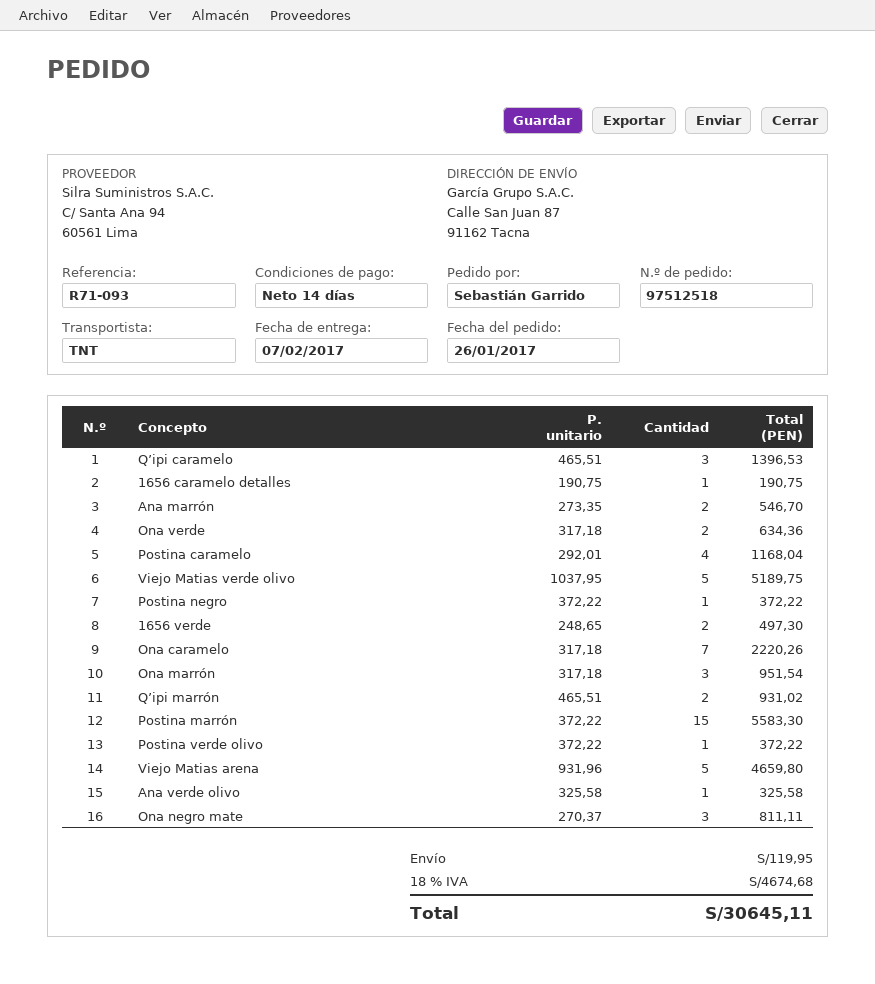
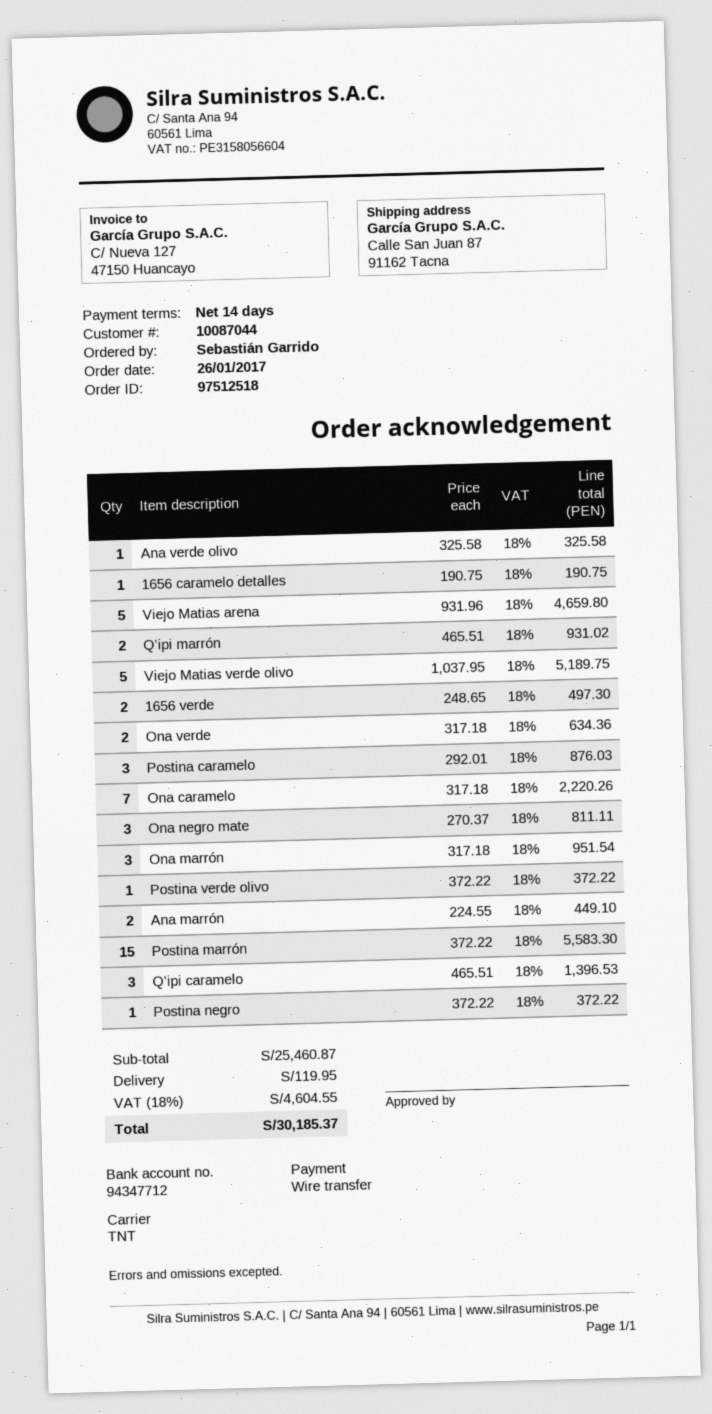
Ana marrón: 2 x 273.35 = 546.70 -> 2 x 224.55 = 449.10
Postina caramelo: 4 x 292.01 = 1168.04 -> 3 x 292.01 = 876.03
tax: 18% = 4674.68 -> 18% = 4604.55
total: 30645.11 -> 30185.37

